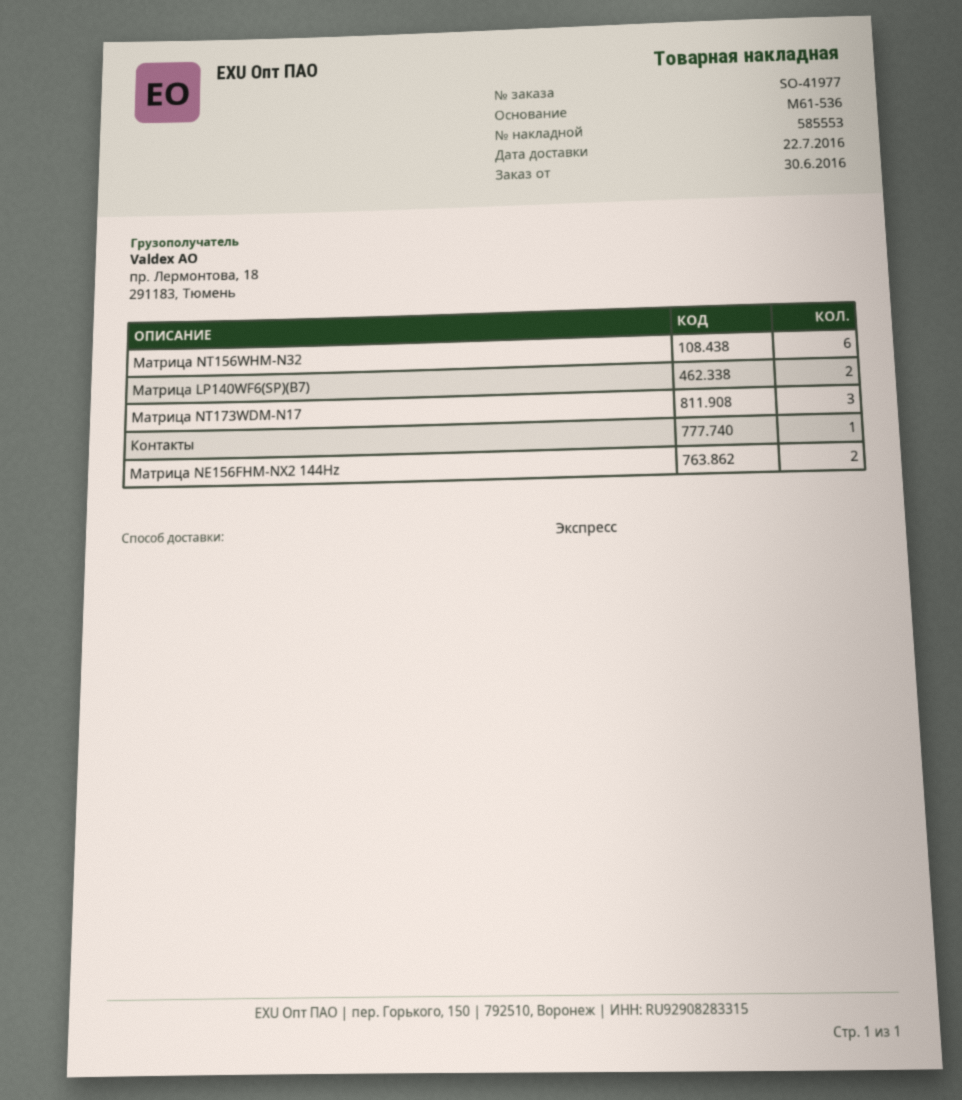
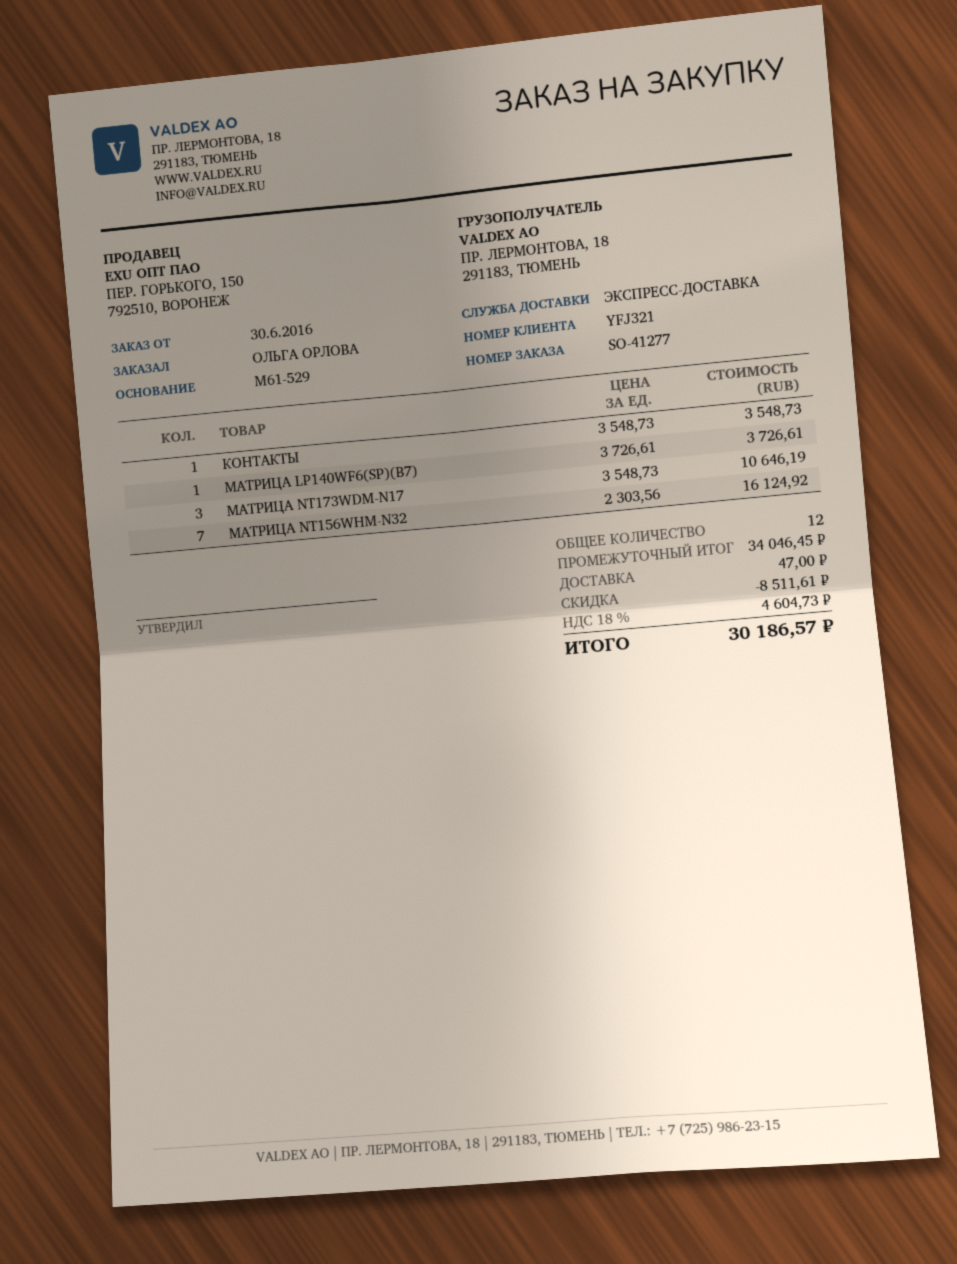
order number: SO-41977 -> SO-41277
reference: M61-536 -> M61-529
Матрица NT156WHM-N32: 6 -> 7
Матрица LP140WF6(SP)(B7): 2 -> 1
Матрица NE156FHM-NX2 144Hz: 2 -> none

